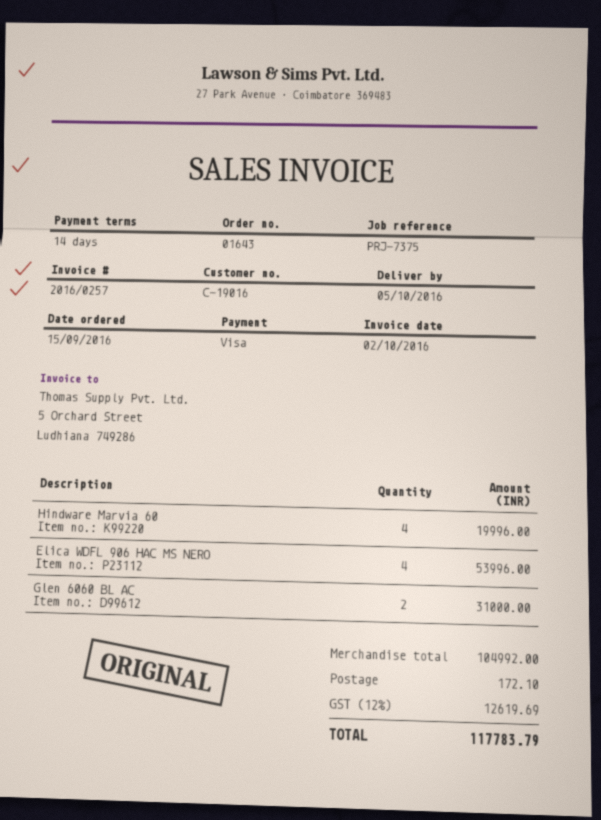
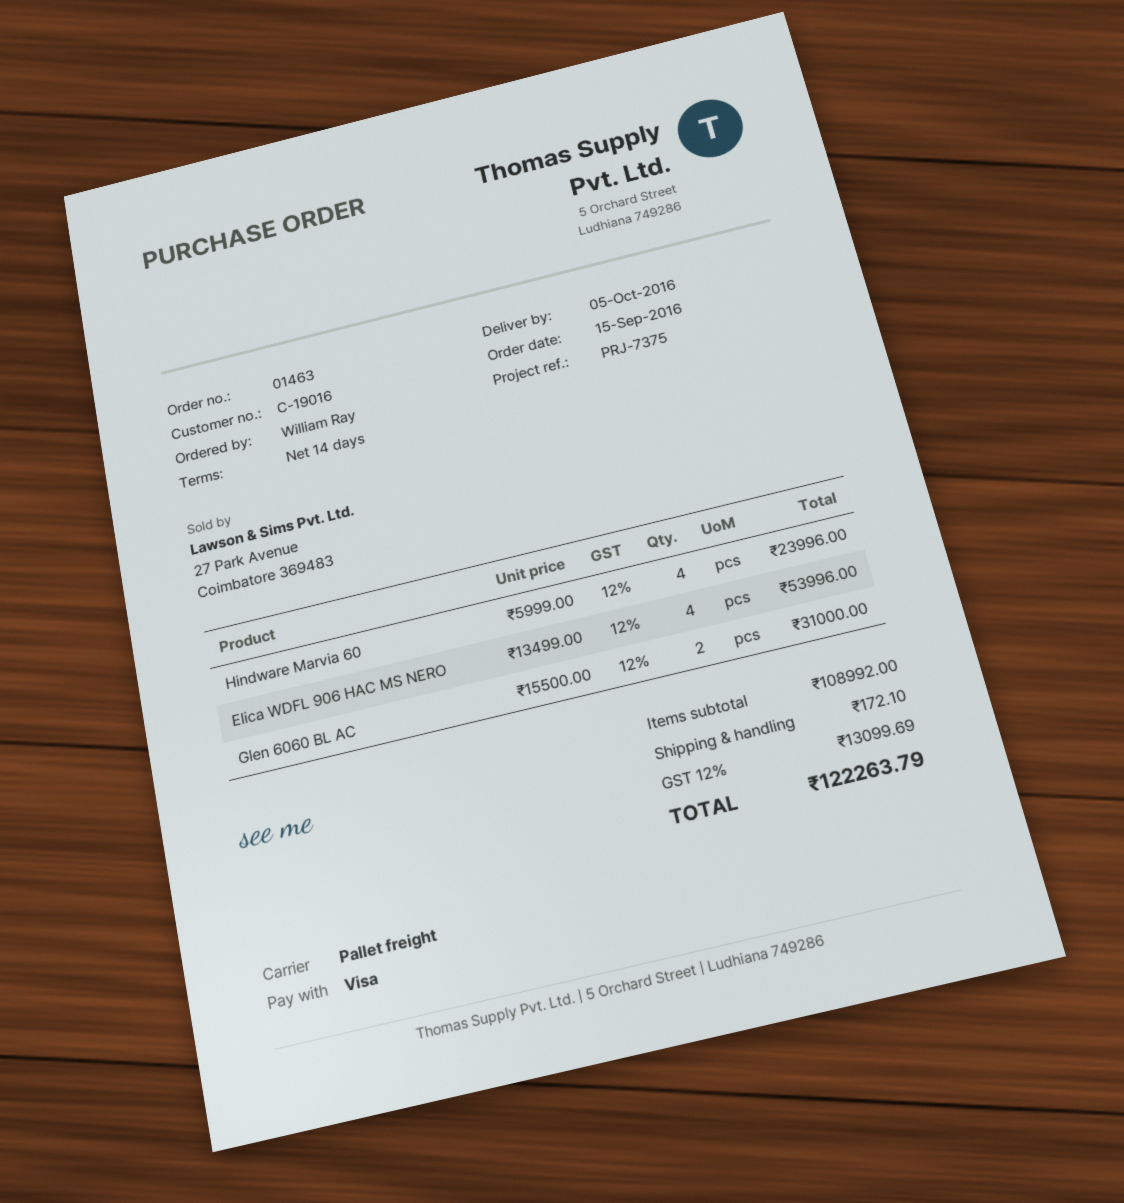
order number: 01643 -> 01463
Hindware Marvia 60: 4 for 19996.00 -> 4 for 23996.00
subtotal: 104992.00 -> 108992.00
tax: 12% = 12619.69 -> 12% = 13099.69
total: 117783.79 -> 122263.79

